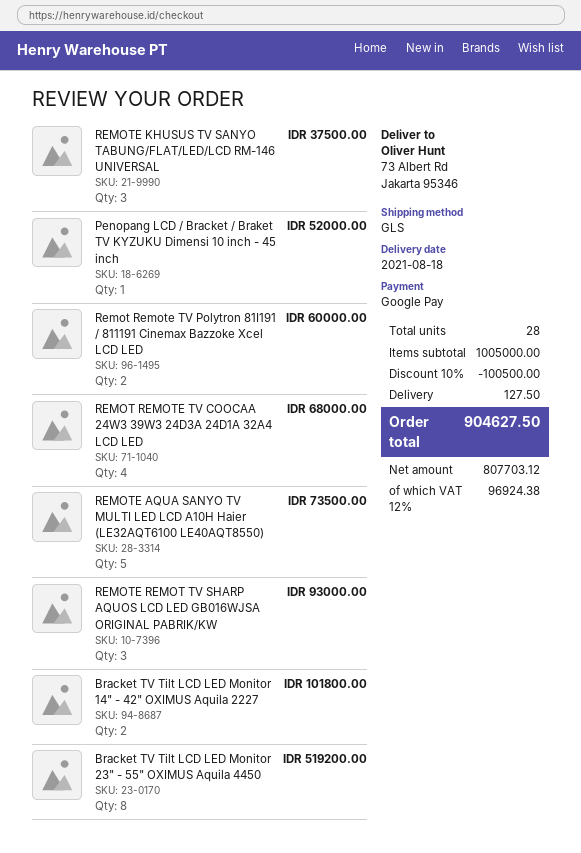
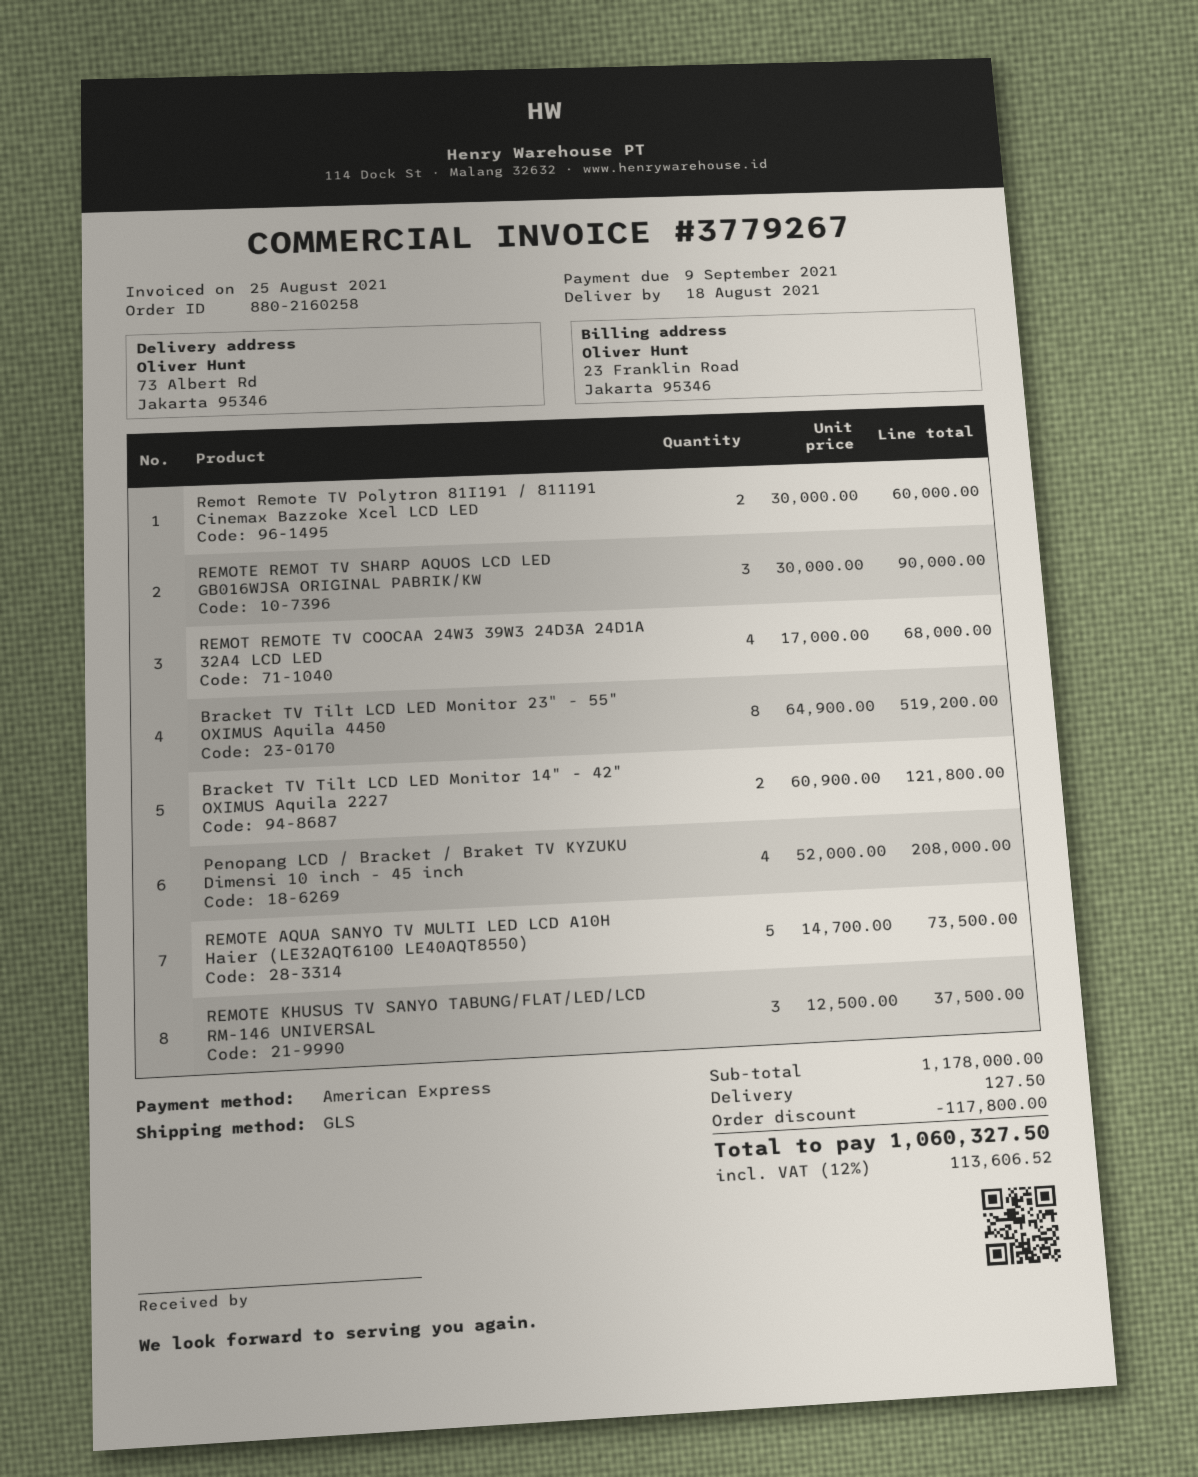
payment method: Google Pay -> American Express
Penopang LCD / Bracket / Braket TV KYZUKU Dimensi 10 inch - 45 inch: 1 for 52000.00 -> 4 for 208000.00
REMOTE REMOT TV SHARP AQUOS LCD LED GB016WJSA ORIGINAL PABRIK/KW: 3 for 93000.00 -> 3 for 90000.00
Bracket TV Tilt LCD LED Monitor 14" - 42" OXIMUS Aquila 2227: 2 for 101800.00 -> 2 for 121800.00
subtotal: 1005000.00 -> 1178000.00
discount: 100500.00 -> 117800.00
tax: 12% = 96924.38 -> 12% = 113606.52
total: 904627.50 -> 1060327.50

